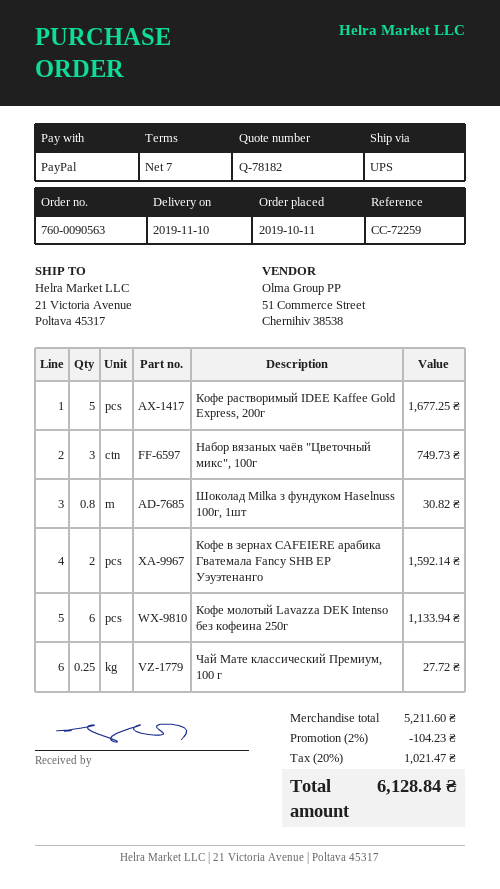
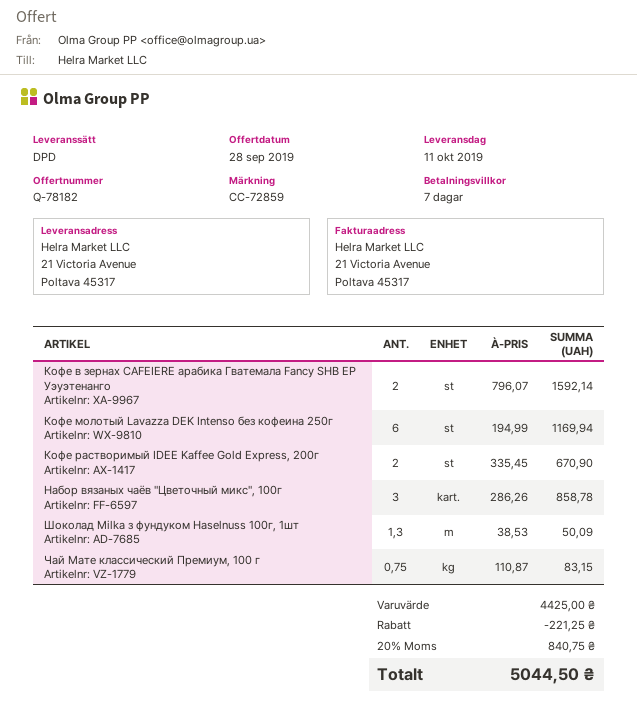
delivery date: 2019-11-10 -> 2019-10-11
reference: CC-72259 -> CC-72859
shipping method: UPS -> DPD
Кофе растворимый IDEE Kaffee Gold Express, 200г: 5 for 1677.25 -> 2 for 670.90
Набор вязаных чаёв "Цветочный микс", 100г: 3 for 749.73 -> 3 for 858.78
Шоколад Milka з фундуком Haselnuss 100г, 1шт: 0.8 for 30.82 -> 1.3 for 50.09
Кофе молотый Lavazza DEK Intenso без кофеина 250г: 6 for 1133.94 -> 6 for 1169.94
Чай Мате классический Премиум, 100 г: 0.25 for 27.72 -> 0.75 for 83.15
subtotal: 5211.60 -> 4425.00
discount: 104.23 -> 221.25
tax: 20% = 1021.47 -> 20% = 840.75
total: 6128.84 -> 5044.50

